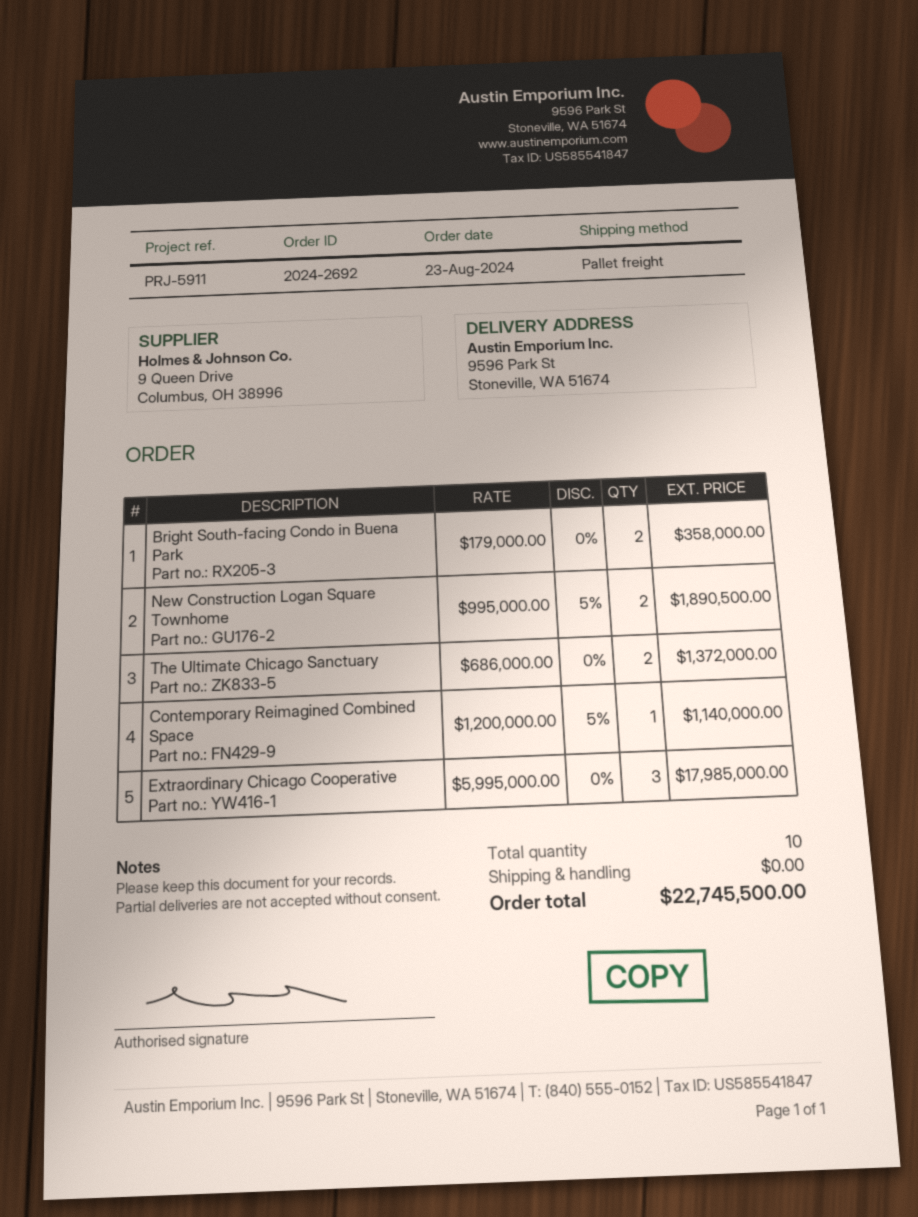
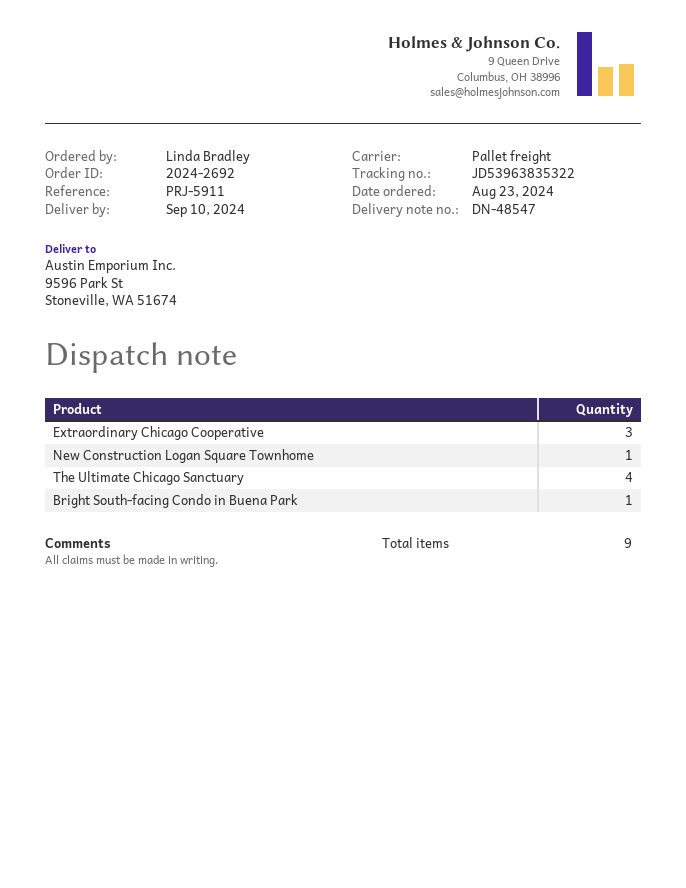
Bright South-facing Condo in Buena Park: 2 -> 1
New Construction Logan Square Townhome: 2 -> 1
The Ultimate Chicago Sanctuary: 2 -> 4
Contemporary Reimagined Combined Space: 1 -> none
total quantity: 10 -> 9

